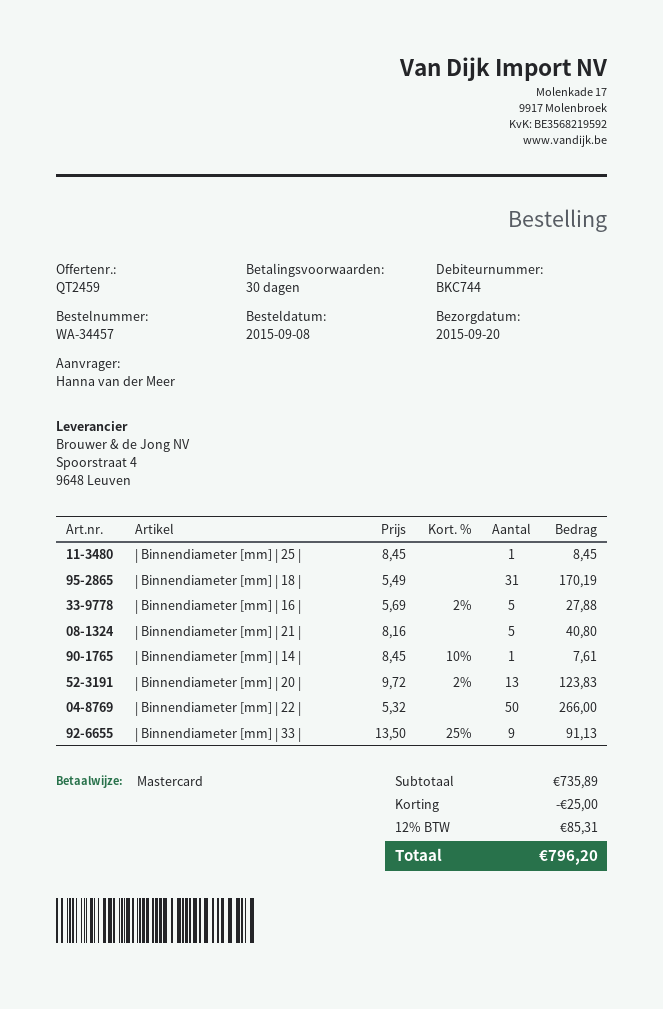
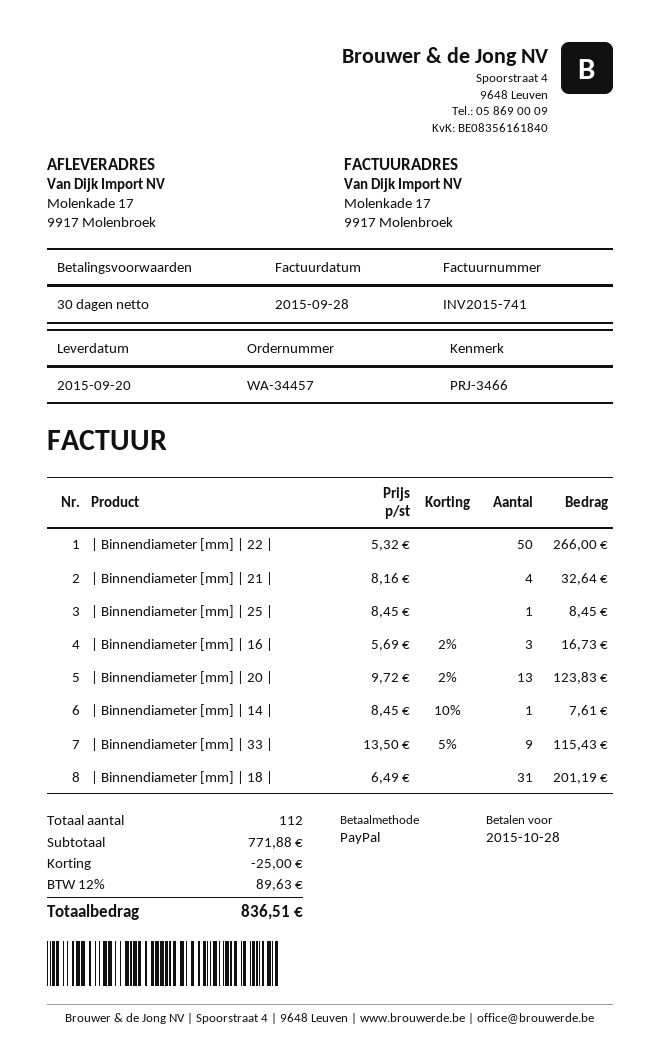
payment method: Mastercard -> PayPal
| Binnendiameter [mm] | 18 |: 31 x 5.49 = 170.19 -> 31 x 6.49 = 201.19
| Binnendiameter [mm] | 16 |: 5 x 5.69 - 2% = 27.88 -> 3 x 5.69 - 2% = 16.73
| Binnendiameter [mm] | 21 |: 5 x 8.16 = 40.80 -> 4 x 8.16 = 32.64
| Binnendiameter [mm] | 33 |: 9 x 13.50 - 25% = 91.13 -> 9 x 13.50 - 5% = 115.43
subtotal: 735.89 -> 771.88
tax: 12% = 85.31 -> 12% = 89.63
total: 796.20 -> 836.51

